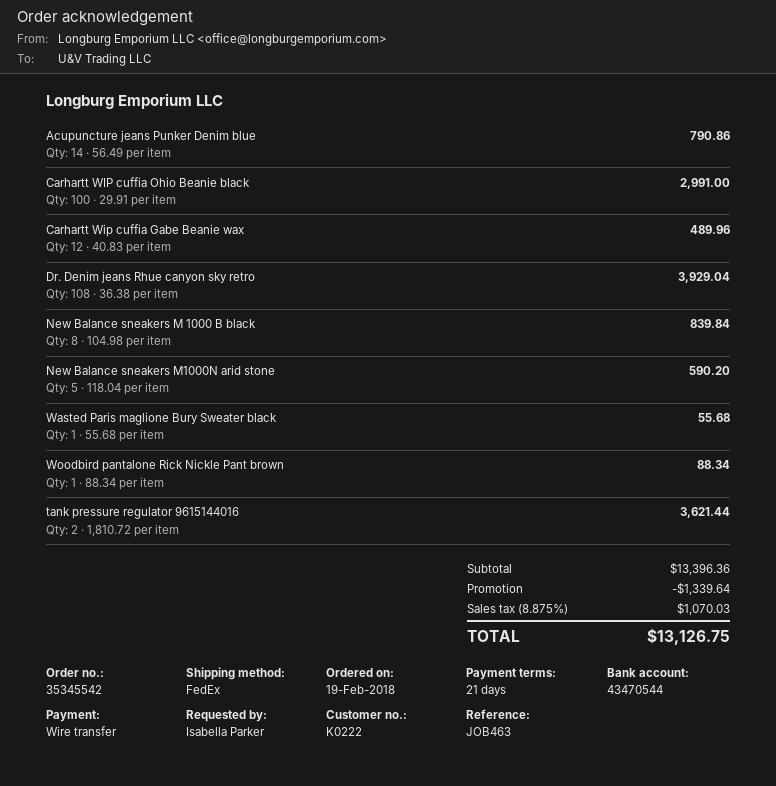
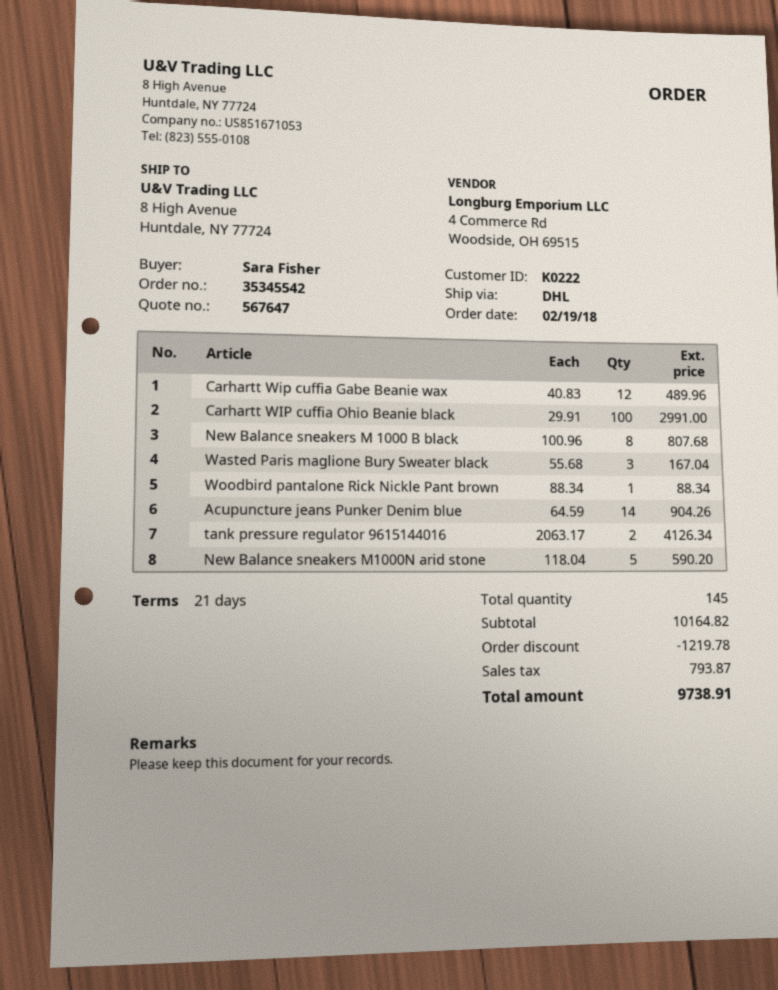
ordered by: Isabella Parker -> Sara Fisher
shipping method: FedEx -> DHL
Acupuncture jeans Punker Denim blue: 14 x 56.49 = 790.86 -> 14 x 64.59 = 904.26
Dr. Denim jeans Rhue canyon sky retro: 108 x 36.38 = 3929.04 -> none
New Balance sneakers M 1000 B black: 8 x 104.98 = 839.84 -> 8 x 100.96 = 807.68
Wasted Paris maglione Bury Sweater black: 1 x 55.68 = 55.68 -> 3 x 55.68 = 167.04
tank pressure regulator 9615144016: 2 x 1810.72 = 3621.44 -> 2 x 2063.17 = 4126.34
subtotal: 13396.36 -> 10164.82
discount: 1339.64 -> 1219.78
tax: 1070.03 -> 793.87
total: 13126.75 -> 9738.91

